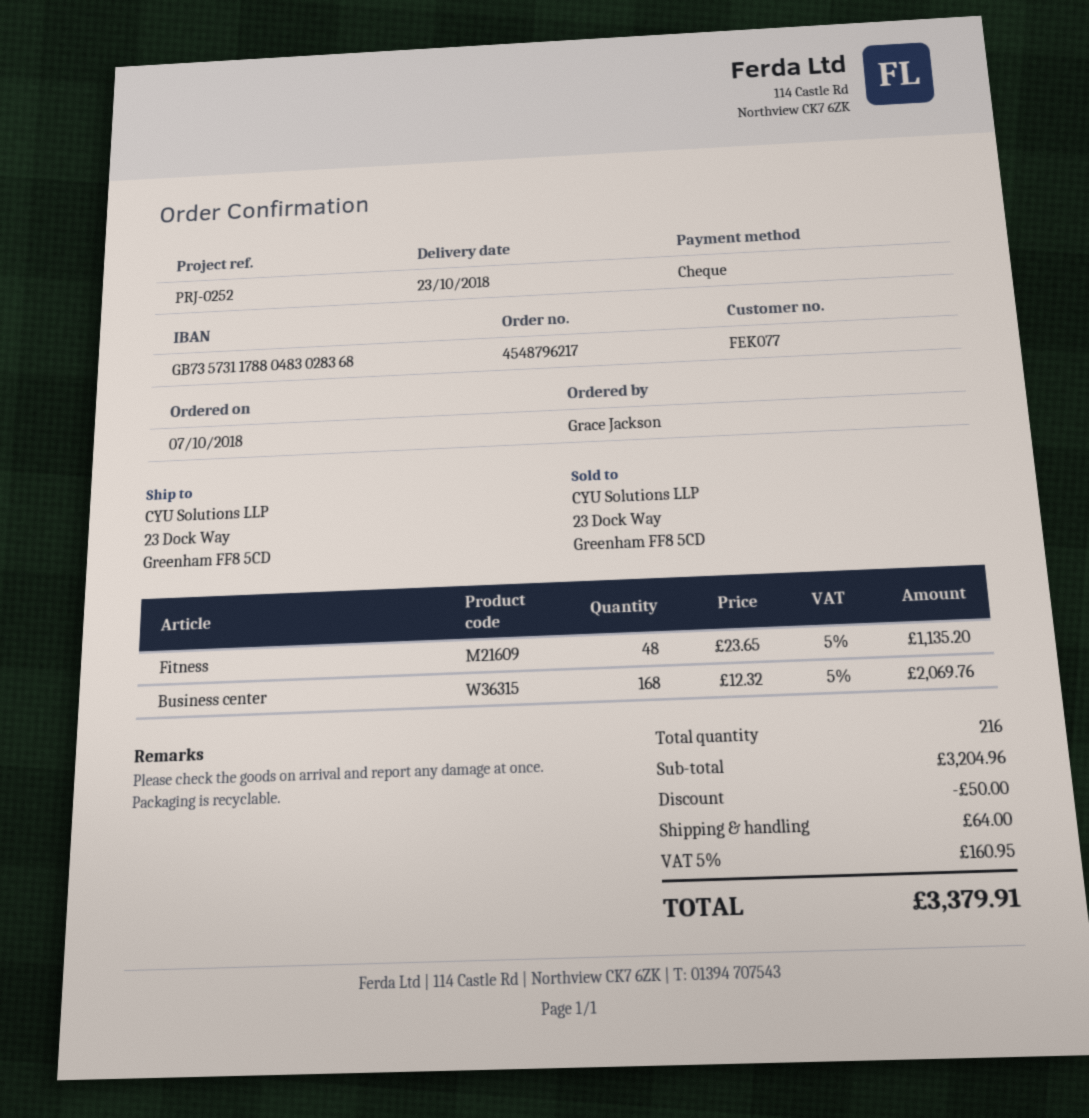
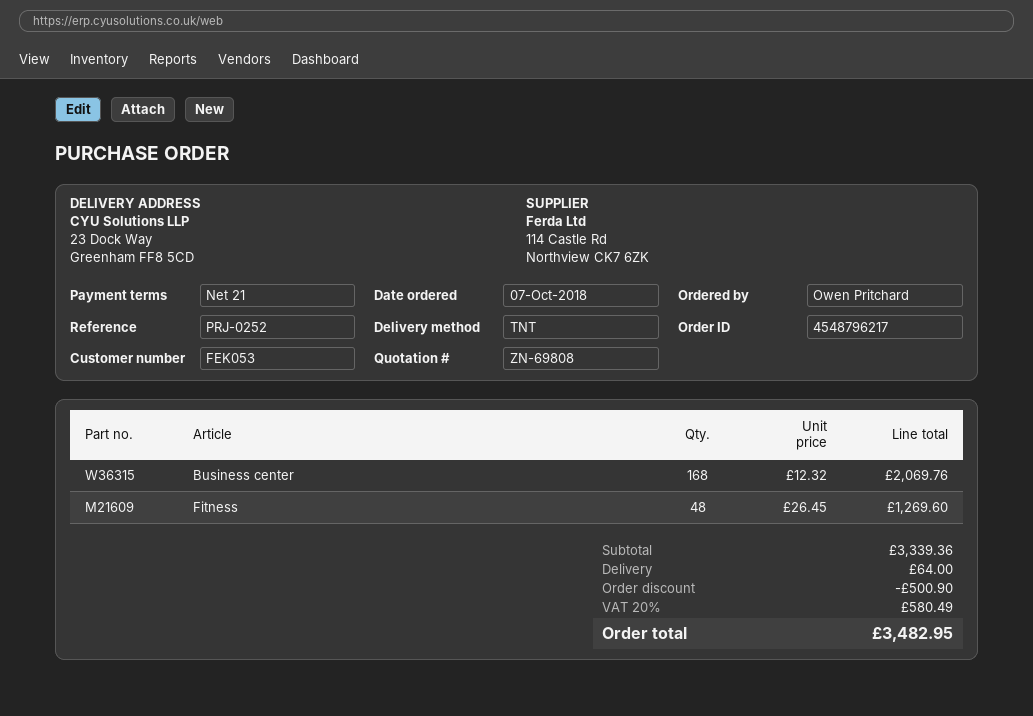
customer number: FEK077 -> FEK053
ordered by: Grace Jackson -> Owen Pritchard
Fitness: 48 x 23.65 = 1135.20 -> 48 x 26.45 = 1269.60
subtotal: 3204.96 -> 3339.36
discount: 50.00 -> 500.90
tax: 5% = 160.95 -> 20% = 580.49
total: 3379.91 -> 3482.95

